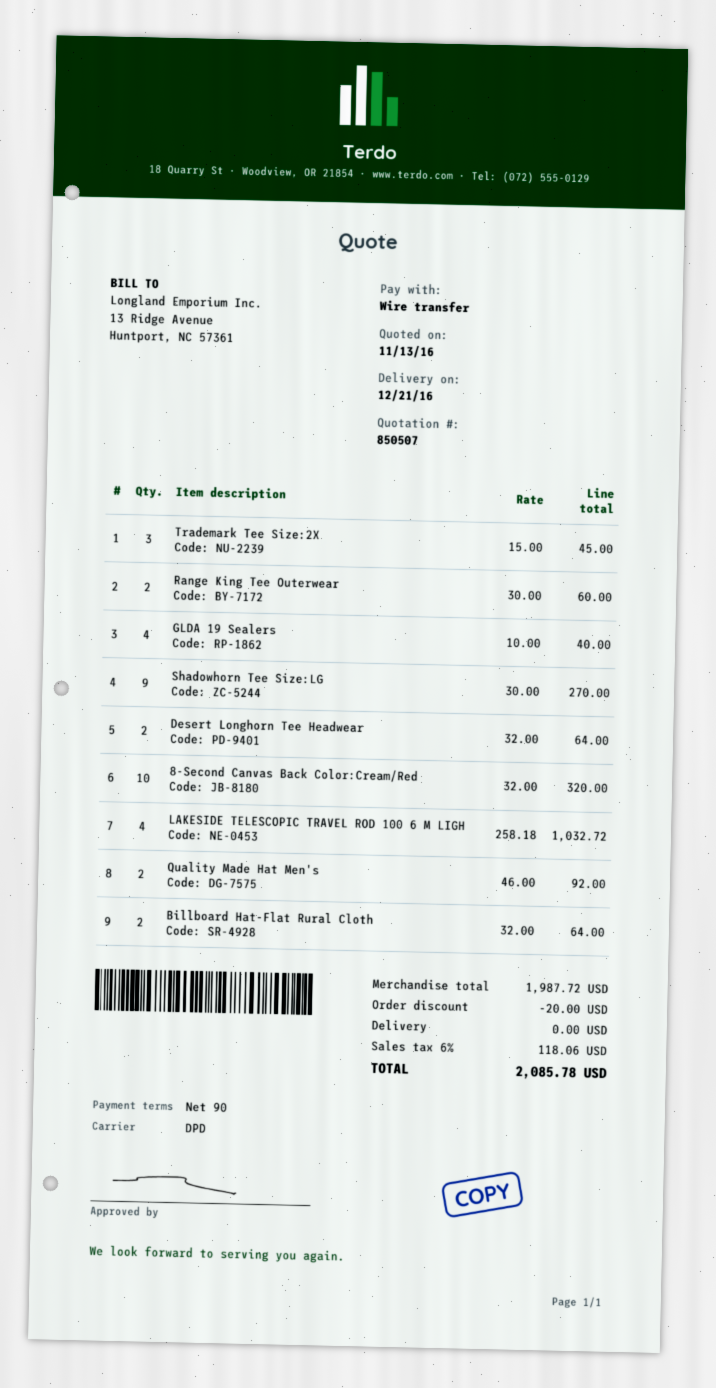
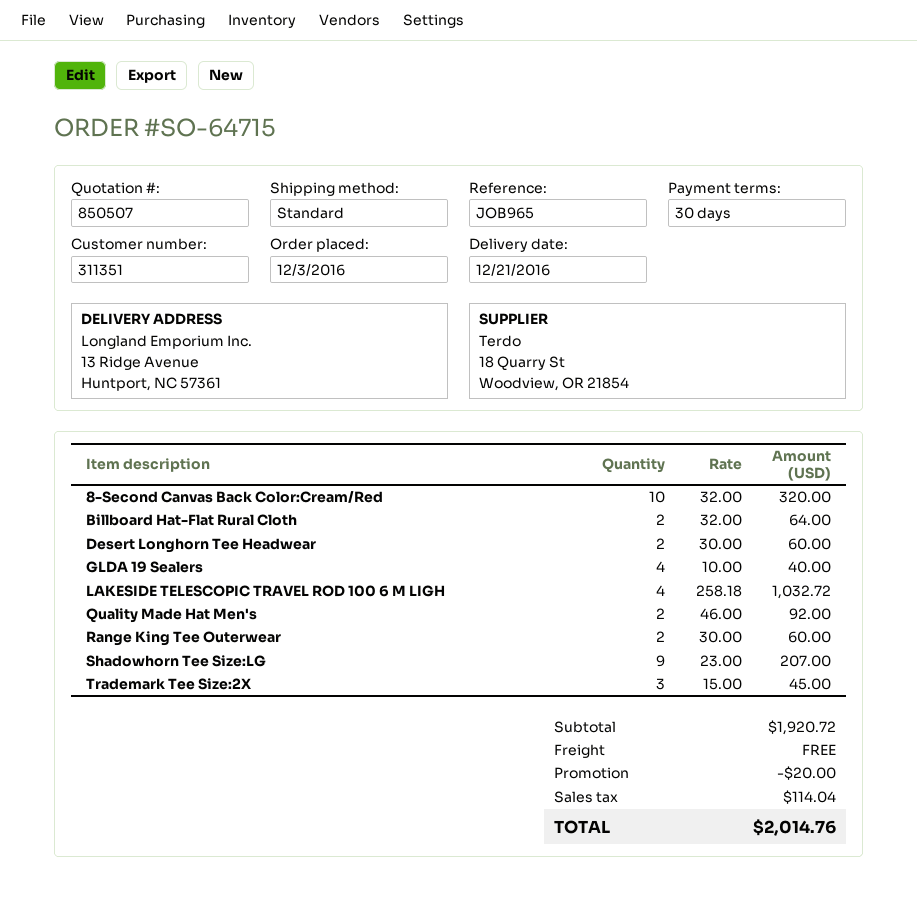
payment terms: 90 days -> 30 days
shipping method: DPD -> standard
Shadowhorn Tee Size:LG: 9 x 30.00 = 270.00 -> 9 x 23.00 = 207.00
Desert Longhorn Tee Headwear: 2 x 32.00 = 64.00 -> 2 x 30.00 = 60.00
subtotal: 1987.72 -> 1920.72
tax: 118.06 -> 114.04
total: 2085.78 -> 2014.76

